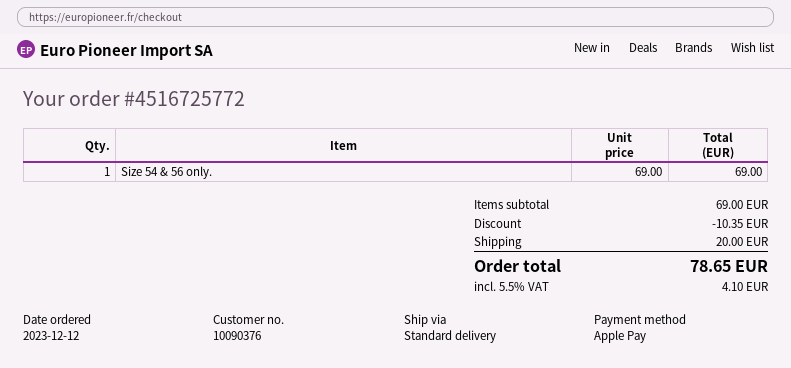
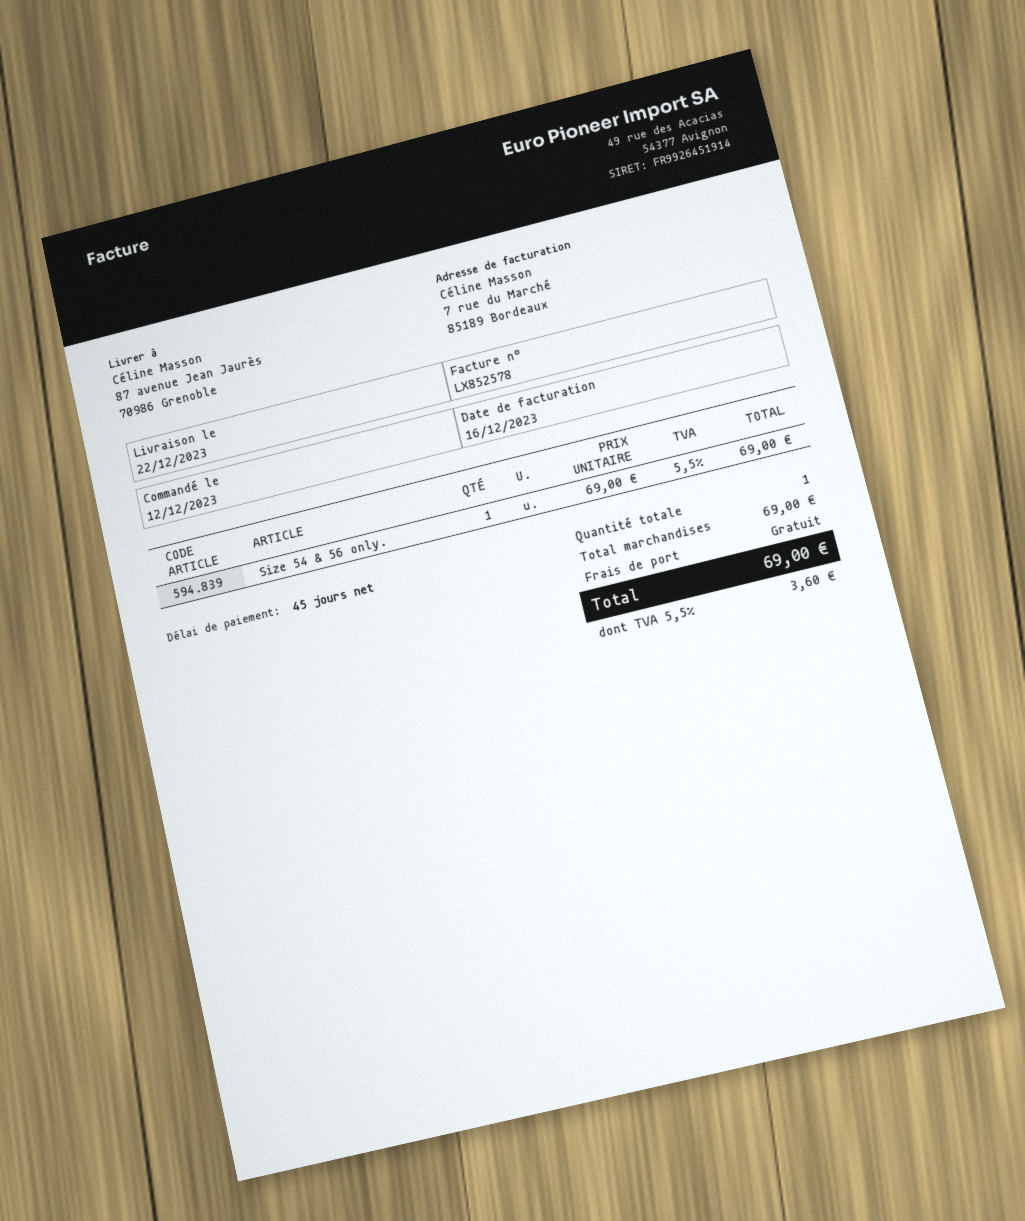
discount: 10.35 -> none
shipping: 20.00 -> 0.00
tax: 5.5% = 4.10 -> 5.5% = 3.60
total: 78.65 -> 69.00

